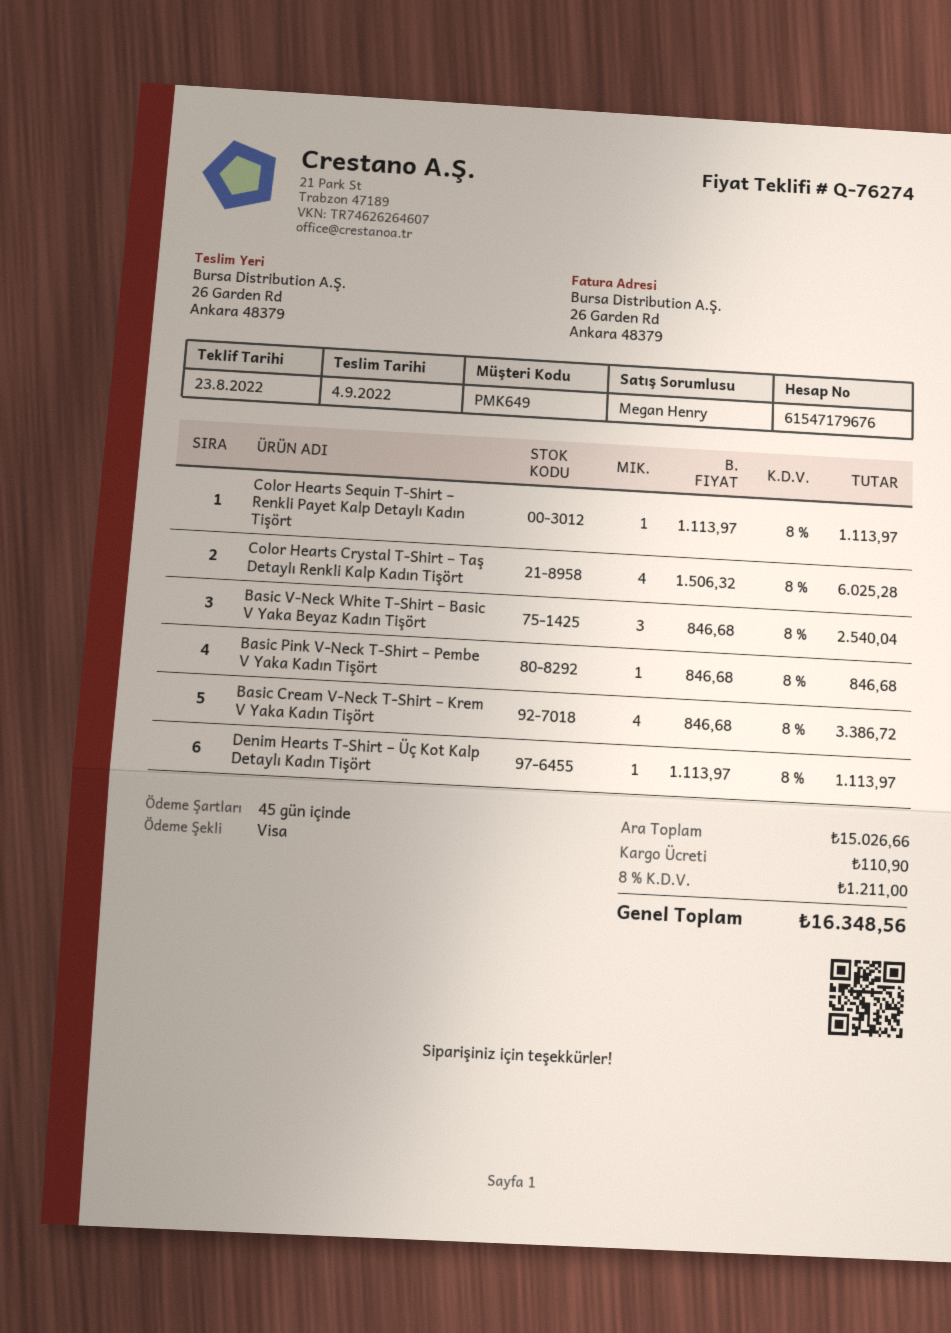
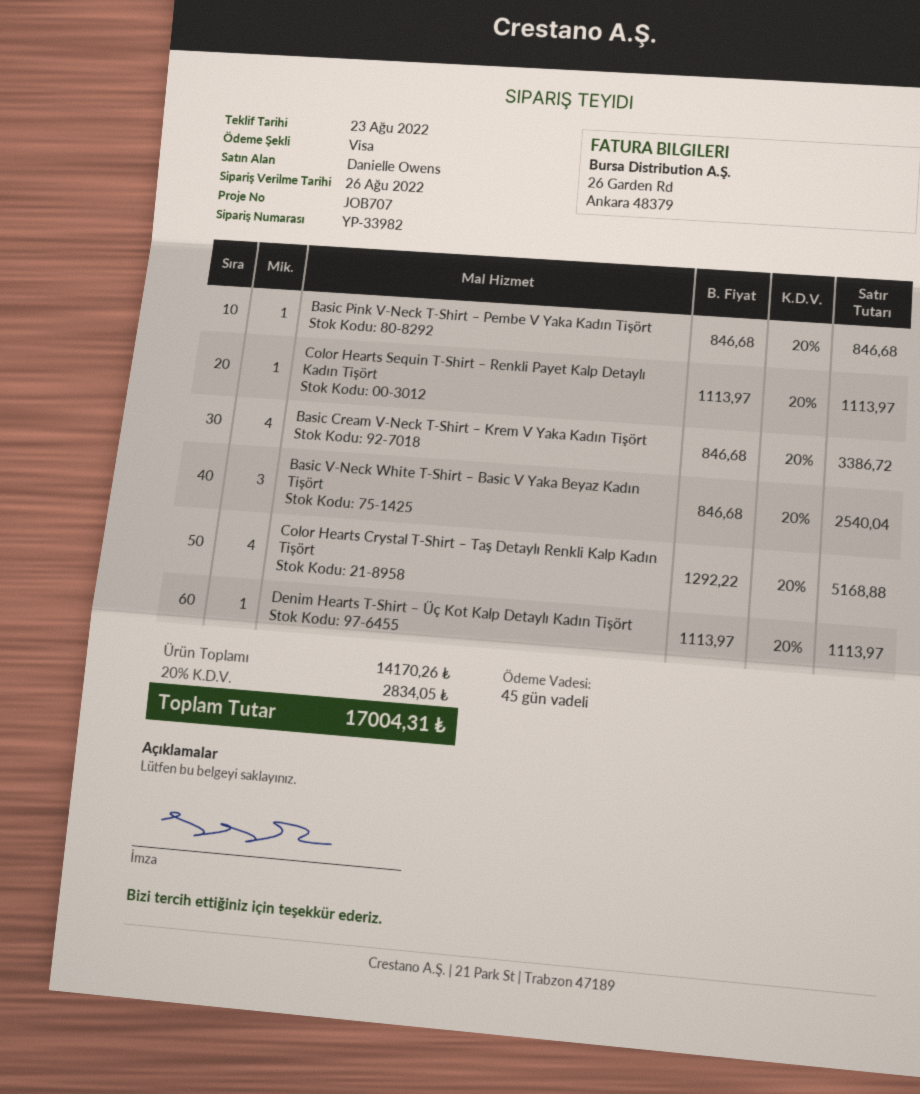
Color Hearts Crystal T-Shirt – Taş Detaylı Renkli Kalp Kadın Tişört: 4 x 1506.32 = 6025.28 -> 4 x 1292.22 = 5168.88
subtotal: 15026.66 -> 14170.26
shipping: 110.90 -> none
tax: 8% = 1211.00 -> 20% = 2834.05
total: 16348.56 -> 17004.31

